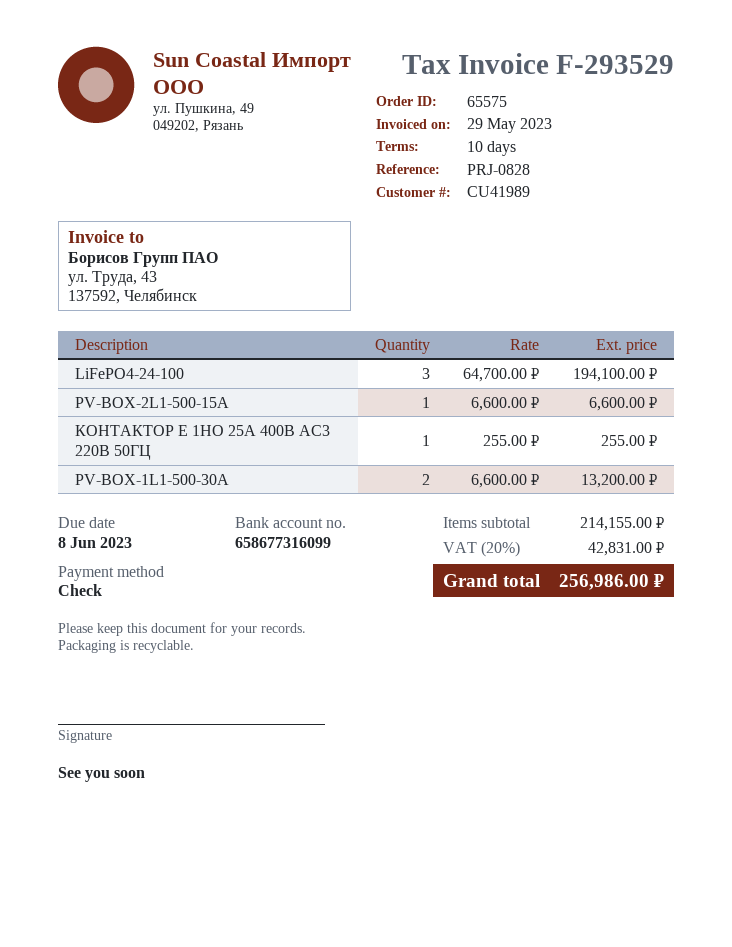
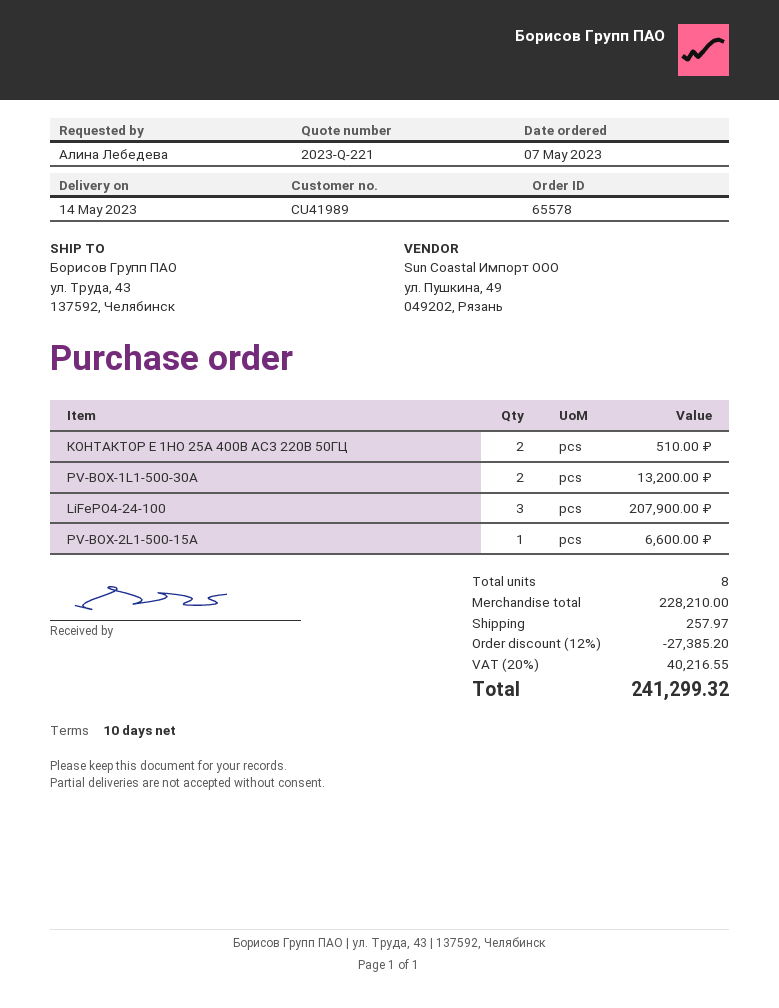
order number: 65575 -> 65578
LiFePO4-24-100: 3 for 194100.00 -> 3 for 207900.00
КОНТАКТОР E 1НО 25А 400В AC3 220В 50ГЦ: 1 for 255.00 -> 2 for 510.00
subtotal: 214155.00 -> 228210.00
discount: none -> 12% = 27385.20
shipping: none -> 257.97
tax: 20% = 42831.00 -> 20% = 40216.55
total: 256986.00 -> 241299.32

